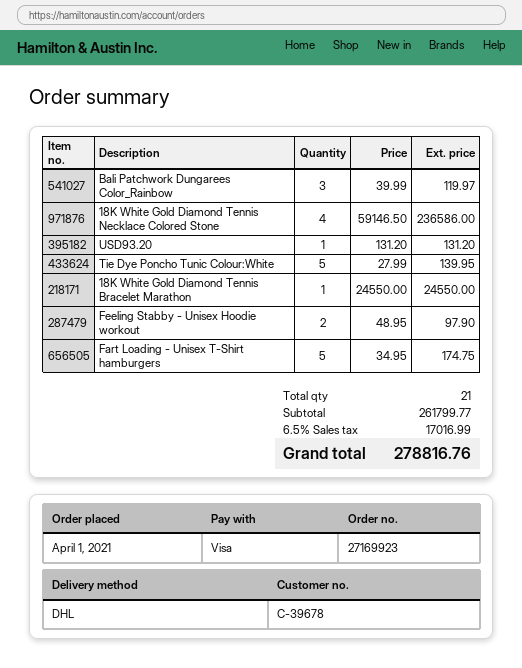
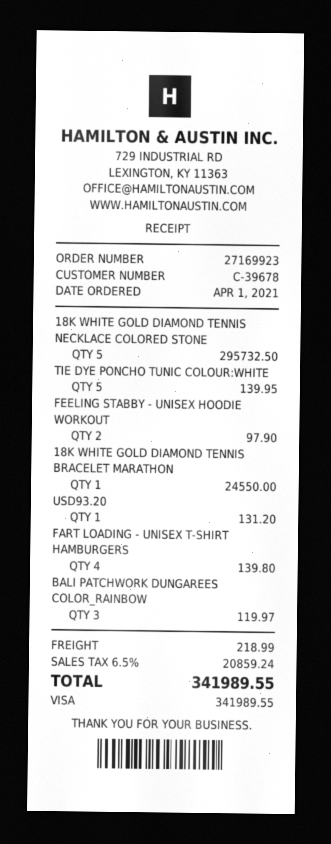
18K White Gold Diamond Tennis Necklace Colored Stone: 4 for 236586.00 -> 5 for 295732.50
Fart Loading - Unisex T-Shirt hamburgers: 5 for 174.75 -> 4 for 139.80
shipping: none -> 218.99
tax: 6.5% = 17016.99 -> 6.5% = 20859.24
total: 278816.76 -> 341989.55

